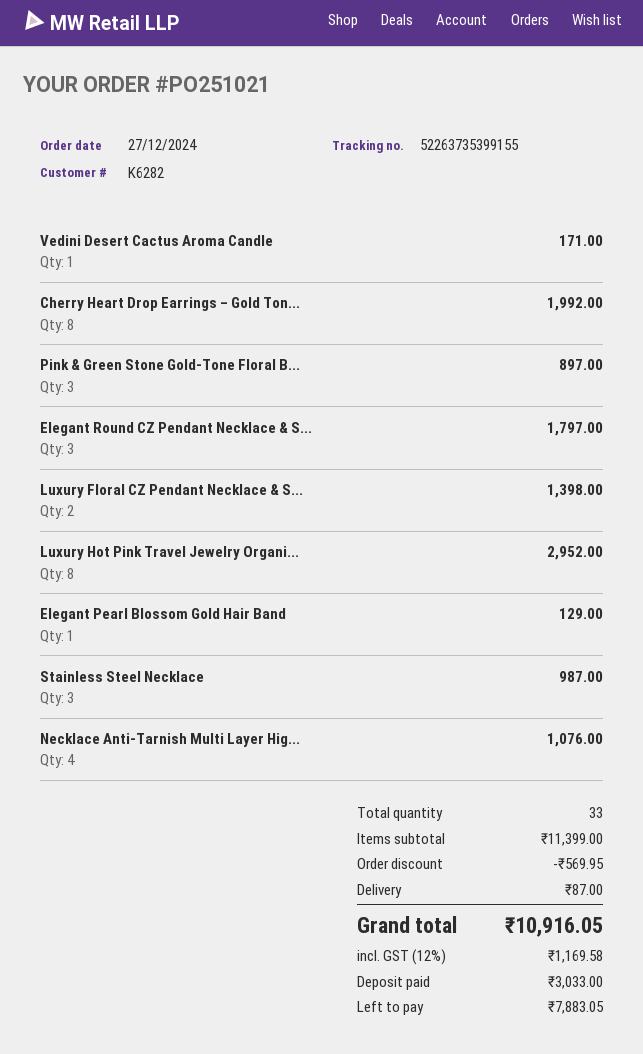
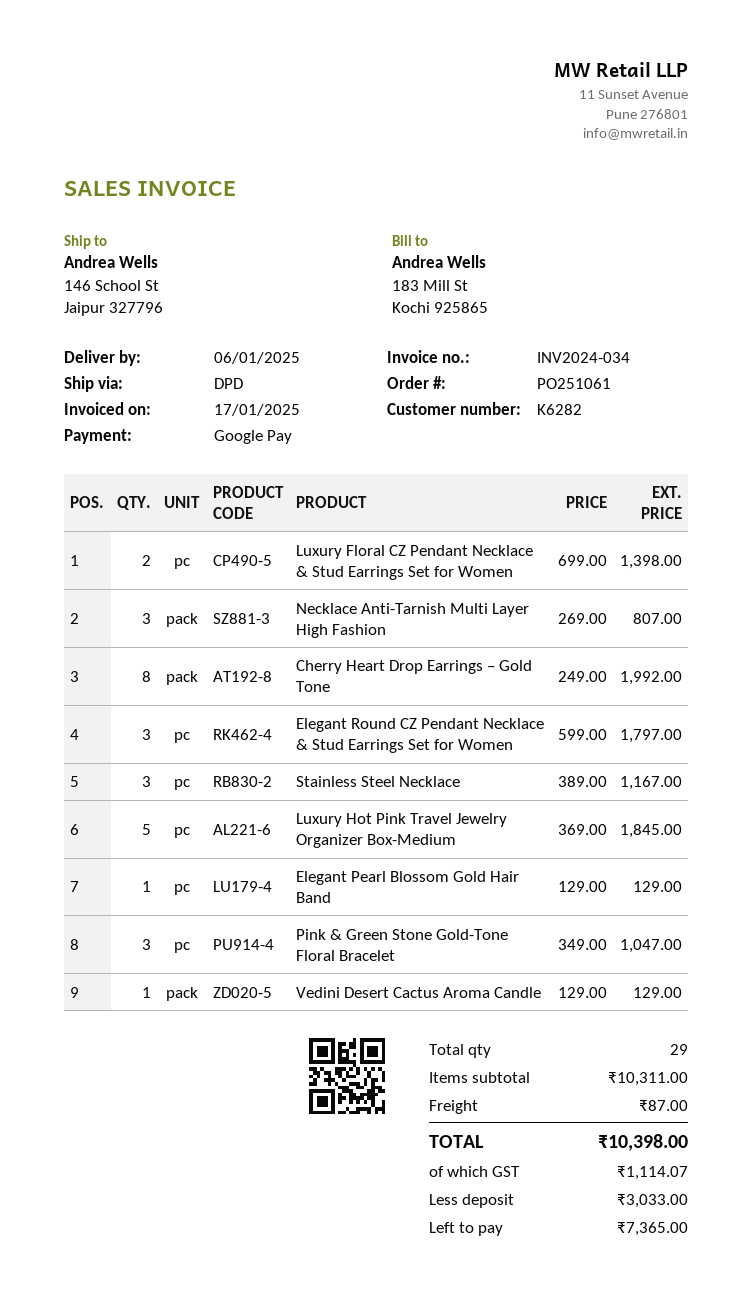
order number: PO251021 -> PO251061
Vedini Desert Cactus Aroma Candle: 1 for 171.00 -> 1 for 129.00
Pink & Green Stone Gold-Tone Floral B...: 3 for 897.00 -> 3 for 1047.00
Luxury Hot Pink Travel Jewelry Organi...: 8 for 2952.00 -> 5 for 1845.00
Stainless Steel Necklace: 3 for 987.00 -> 3 for 1167.00
Necklace Anti-Tarnish Multi Layer Hig...: 4 for 1076.00 -> 3 for 807.00
total quantity: 33 -> 29
subtotal: 11399.00 -> 10311.00
discount: 569.95 -> none
tax: 1169.58 -> 1114.07
total: 10916.05 -> 10398.00
balance: 7883.05 -> 7365.00

